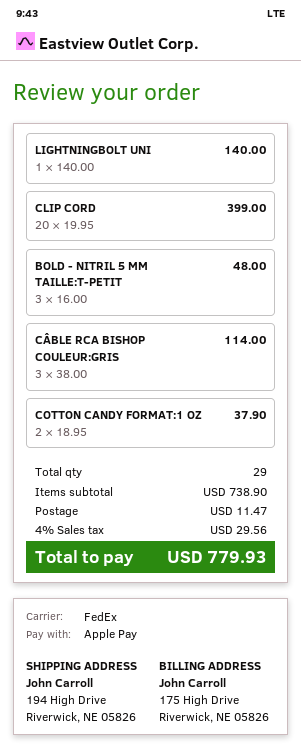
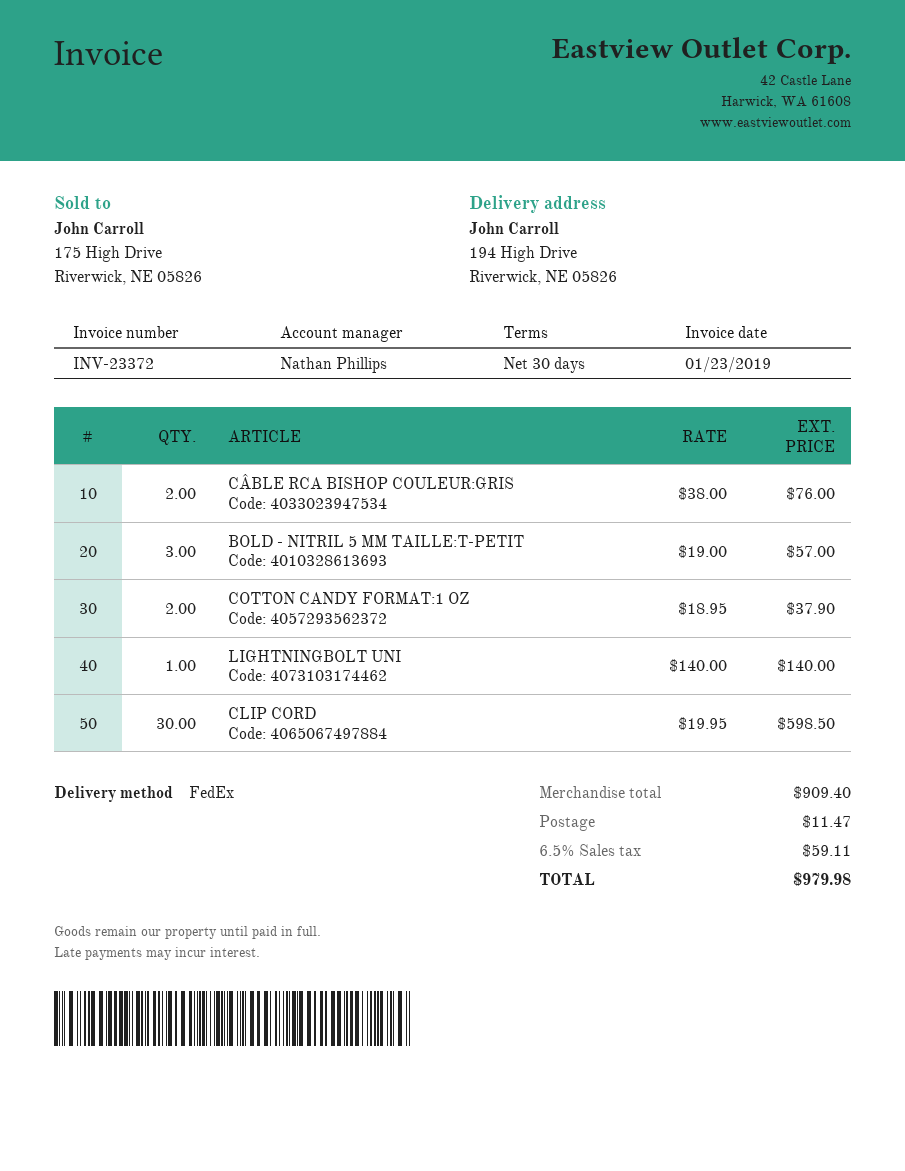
CLIP CORD: 20 x 19.95 = 399.00 -> 30 x 19.95 = 598.50
BOLD - NITRIL 5 MM TAILLE:T-PETIT: 3 x 16.00 = 48.00 -> 3 x 19.00 = 57.00
CÂBLE RCA BISHOP COULEUR:GRIS: 3 x 38.00 = 114.00 -> 2 x 38.00 = 76.00
subtotal: 738.90 -> 909.40
tax: 4% = 29.56 -> 6.5% = 59.11
total: 779.93 -> 979.98

